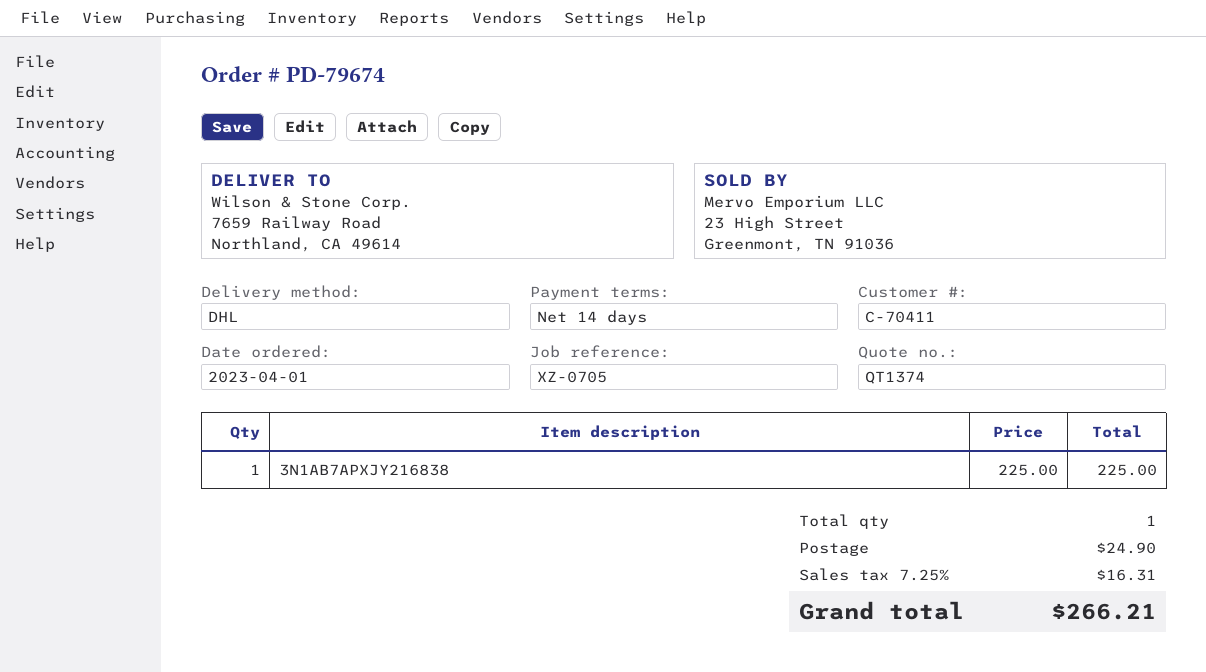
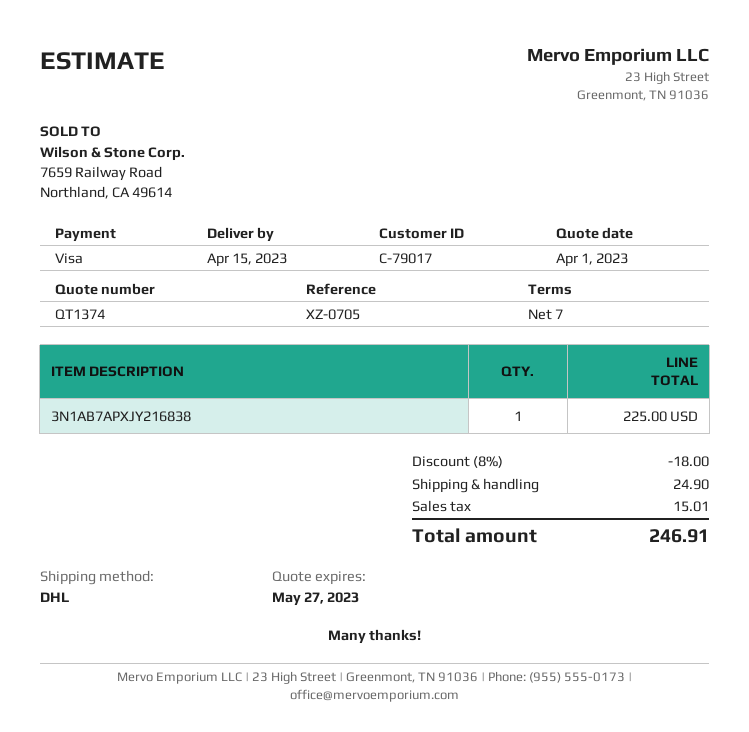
payment terms: 14 days -> 7 days
customer number: C-70411 -> C-79017
discount: none -> 8% = 18.00
tax: 16.31 -> 15.01
total: 266.21 -> 246.91

